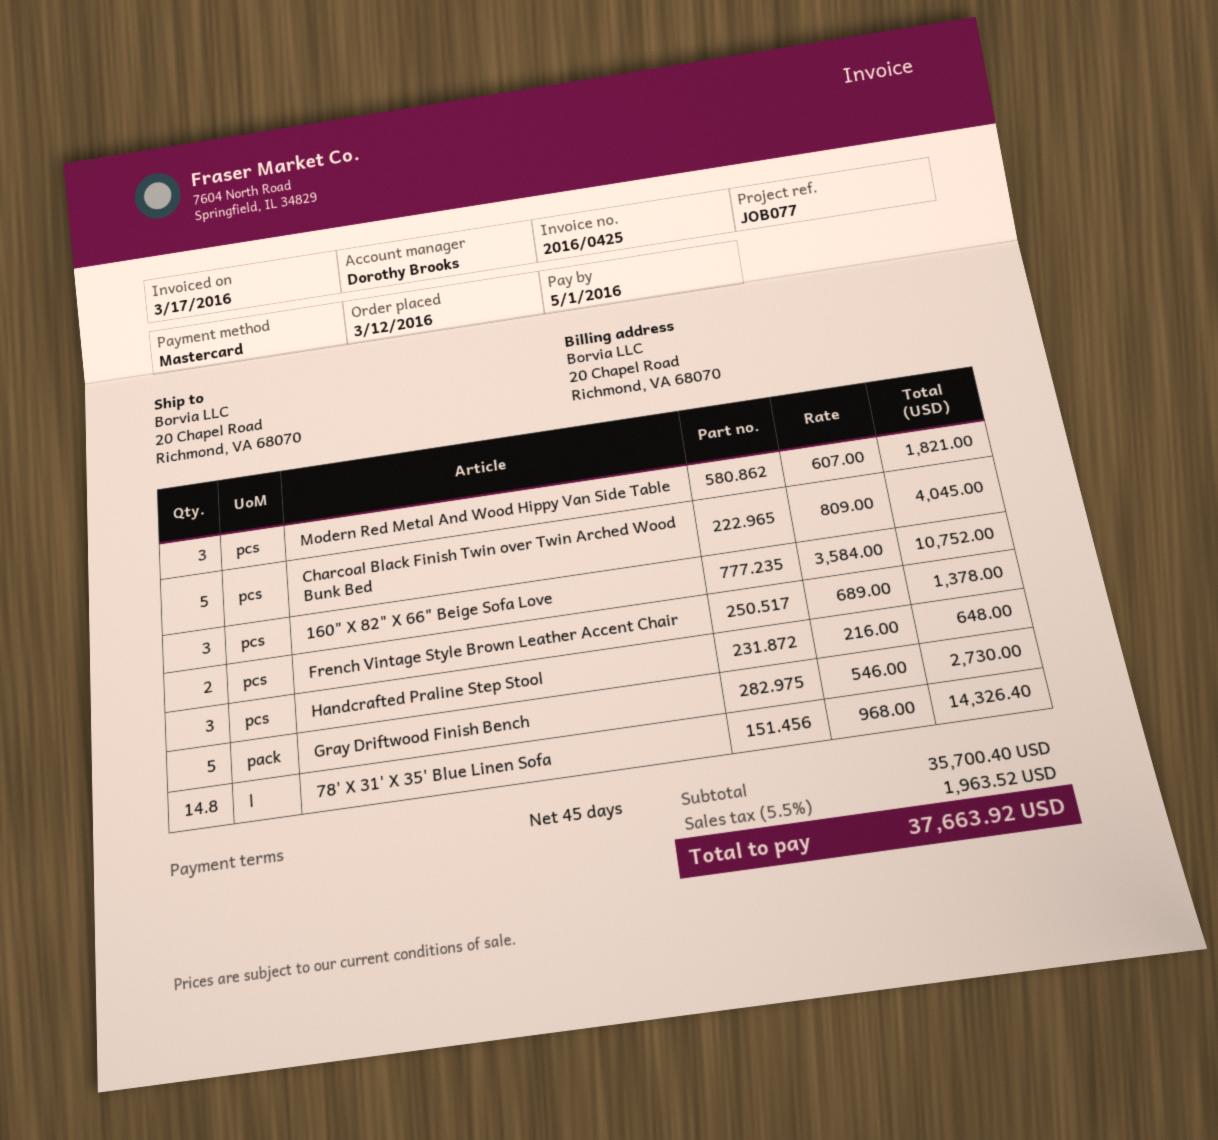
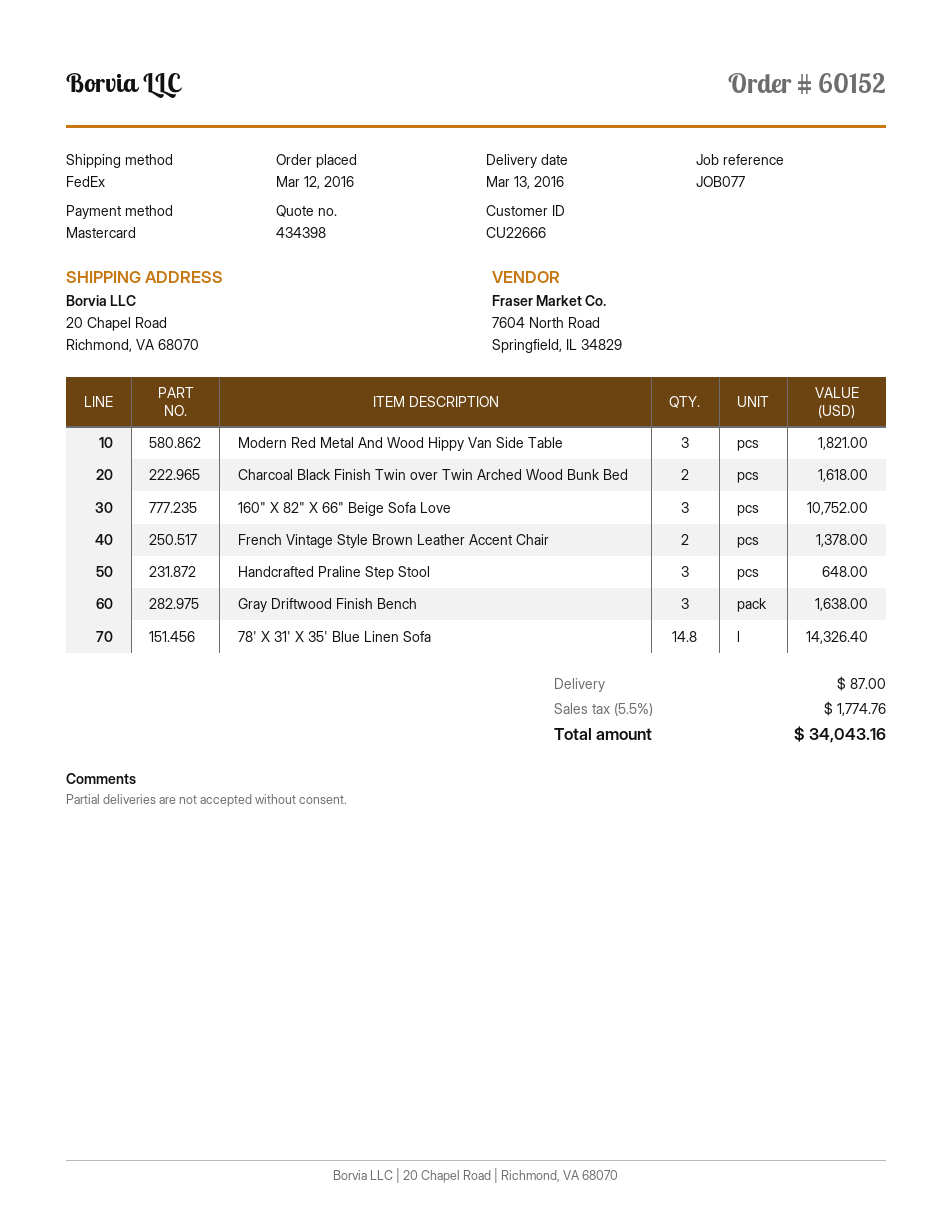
Charcoal Black Finish Twin over Twin Arched Wood Bunk Bed: 5 for 4045.00 -> 2 for 1618.00
Gray Driftwood Finish Bench: 5 for 2730.00 -> 3 for 1638.00
shipping: none -> 87.00
tax: 5.5% = 1963.52 -> 5.5% = 1774.76
total: 37663.92 -> 34043.16

